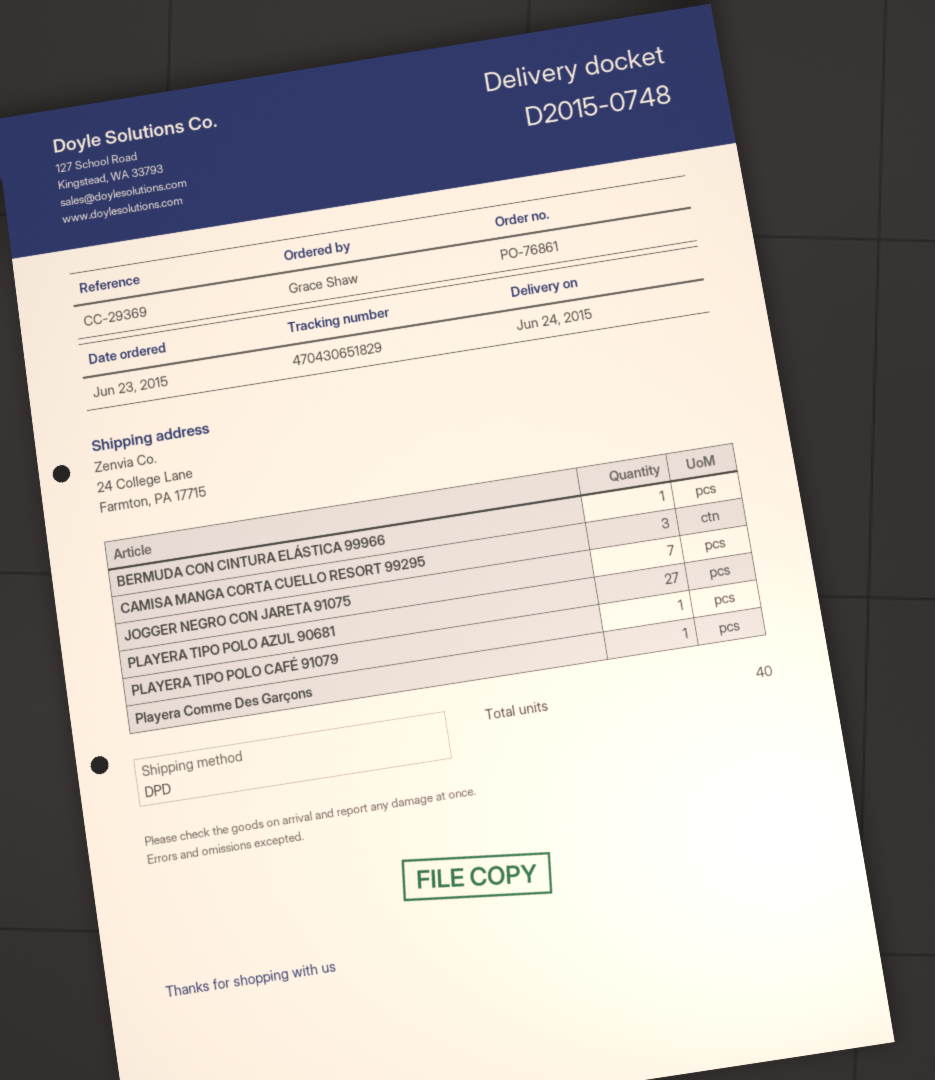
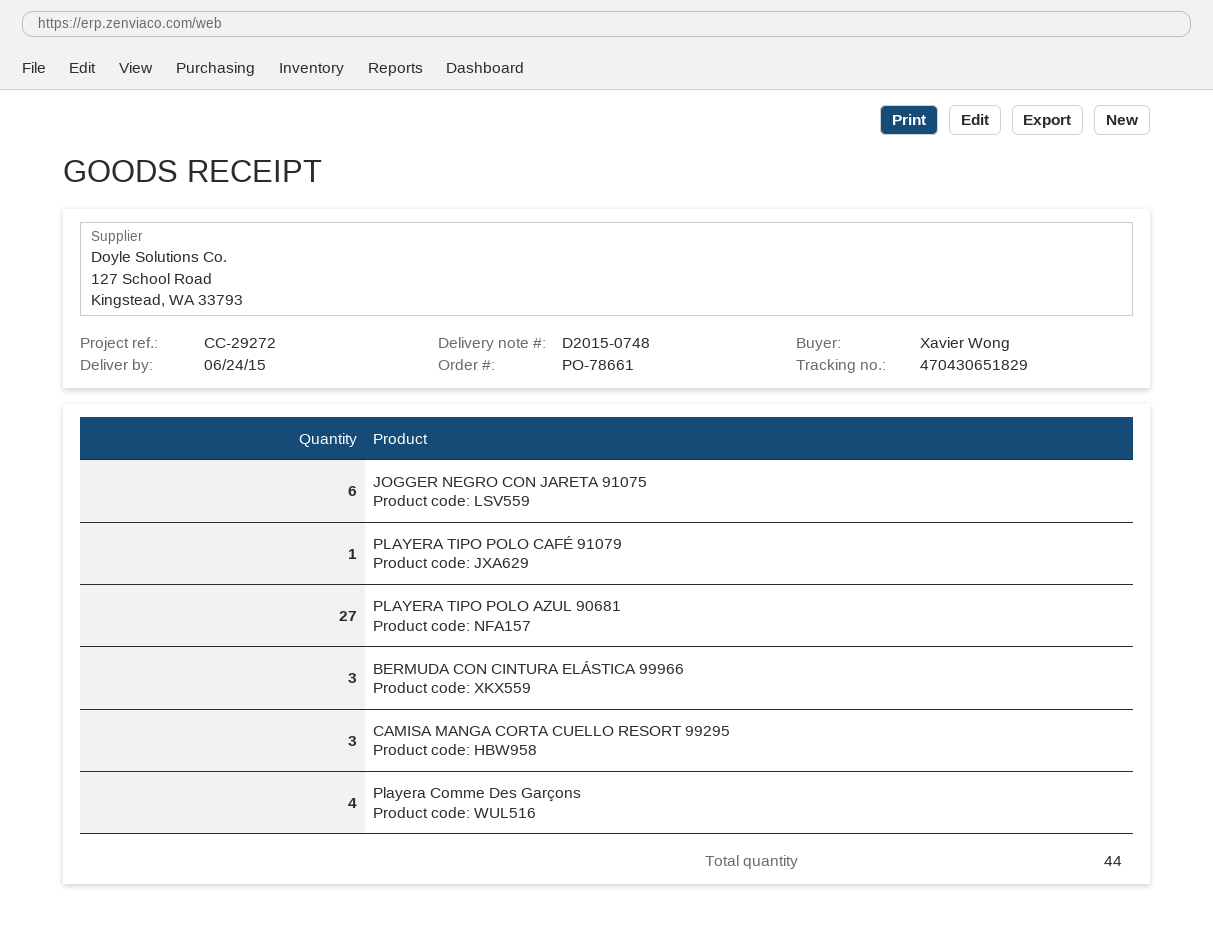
order number: PO-76861 -> PO-78661
reference: CC-29369 -> CC-29272
ordered by: Grace Shaw -> Xavier Wong
BERMUDA CON CINTURA ELÁSTICA 99966: 1 -> 3
JOGGER NEGRO CON JARETA 91075: 7 -> 6
Playera Comme Des Garçons: 1 -> 4
total quantity: 40 -> 44

